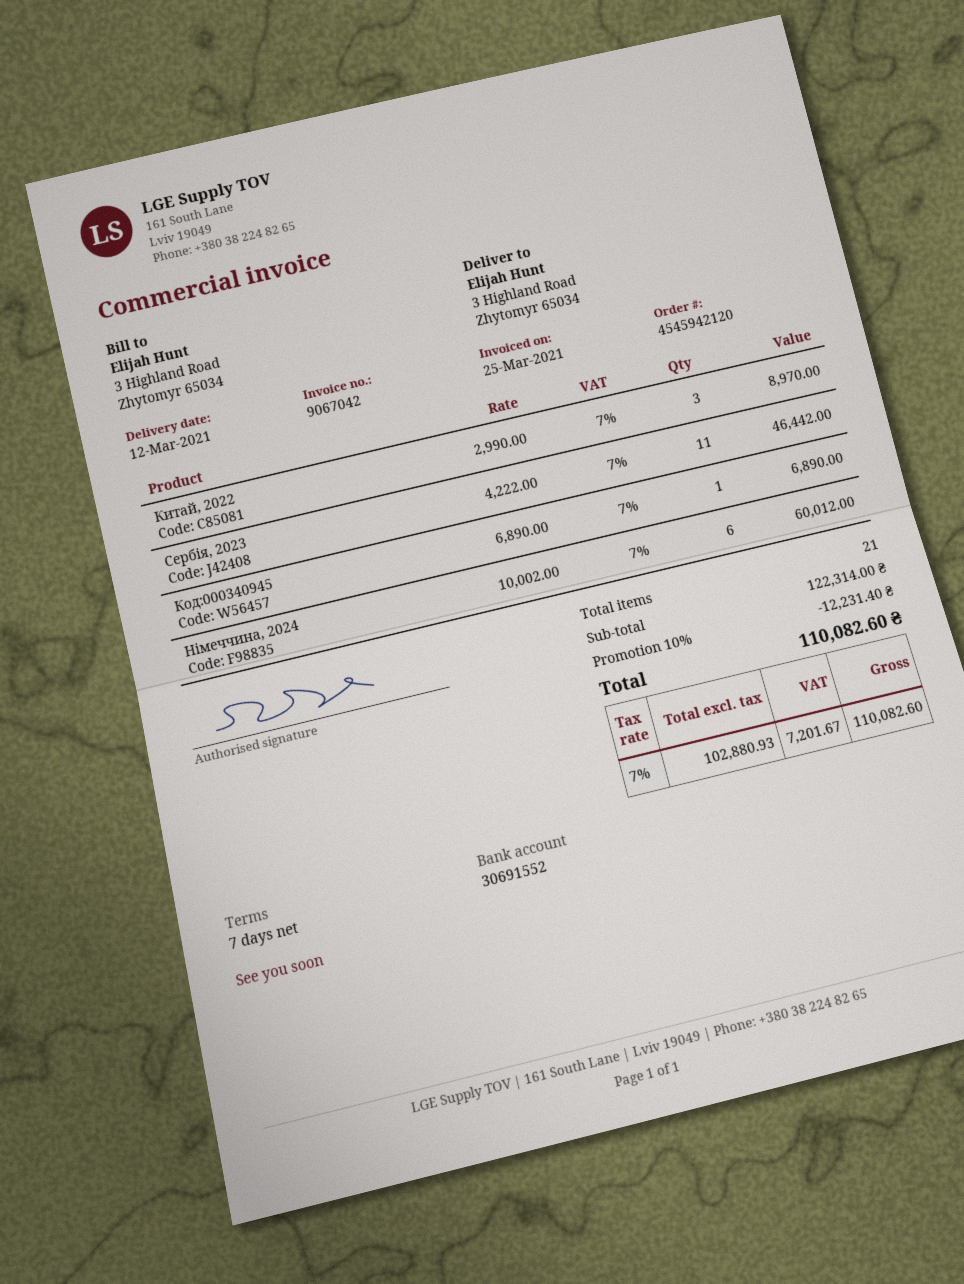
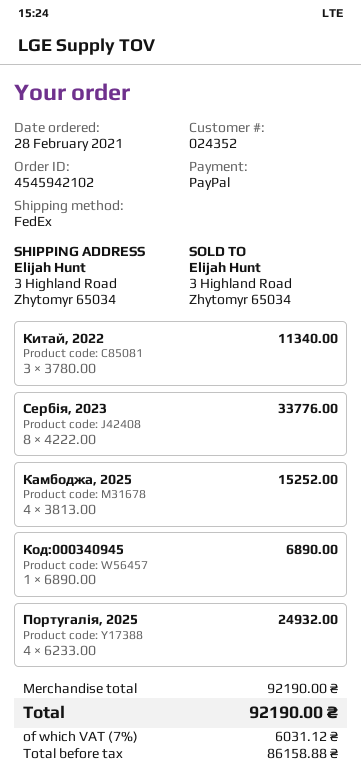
order number: 4545942120 -> 4545942102
Китай, 2022: 3 x 2990.00 = 8970.00 -> 3 x 3780.00 = 11340.00
Сербія, 2023: 11 x 4222.00 = 46442.00 -> 8 x 4222.00 = 33776.00
Німеччина, 2024: 6 x 10002.00 = 60012.00 -> none
Камбоджа, 2025: none -> 4 x 3813.00 = 15252.00
Португалія, 2025: none -> 4 x 6233.00 = 24932.00
subtotal: 122314.00 -> 92190.00
discount: 10% = 12231.40 -> none
net: 102880.93 -> 86158.88
tax: 7% = 7201.67 -> 7% = 6031.12
total: 110082.60 -> 92190.00

